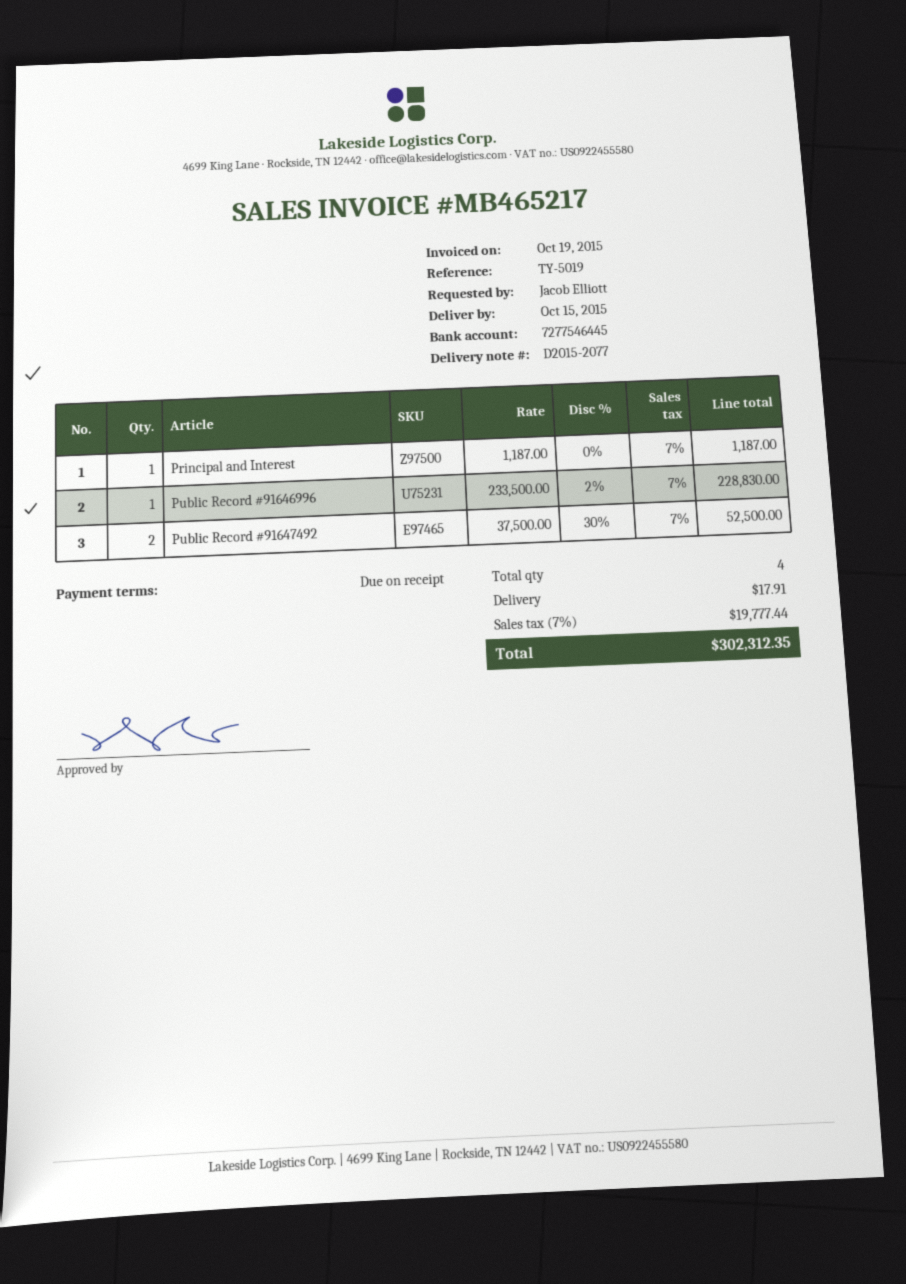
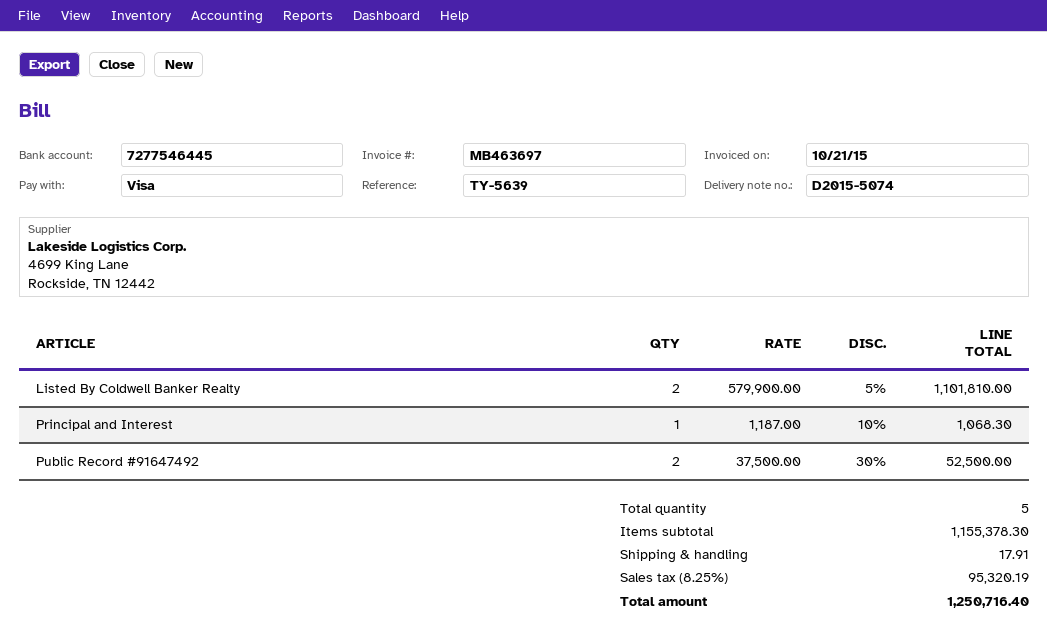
delivery note number: D2015-2077 -> D2015-5074
invoice number: MB465217 -> MB463697
invoice date: 2015-10-19 -> 2015-10-21
reference: TY-5019 -> TY-5639
Principal and Interest: 1 x 1187.00 = 1187.00 -> 1 x 1187.00 - 10% = 1068.30
Public Record #91646996: 1 x 233500.00 - 2% = 228830.00 -> none
Listed By Coldwell Banker Realty: none -> 2 x 579900.00 - 5% = 1101810.00
total quantity: 4 -> 5
tax: 7% = 19777.44 -> 8.25% = 95320.19
total: 302312.35 -> 1250716.40

